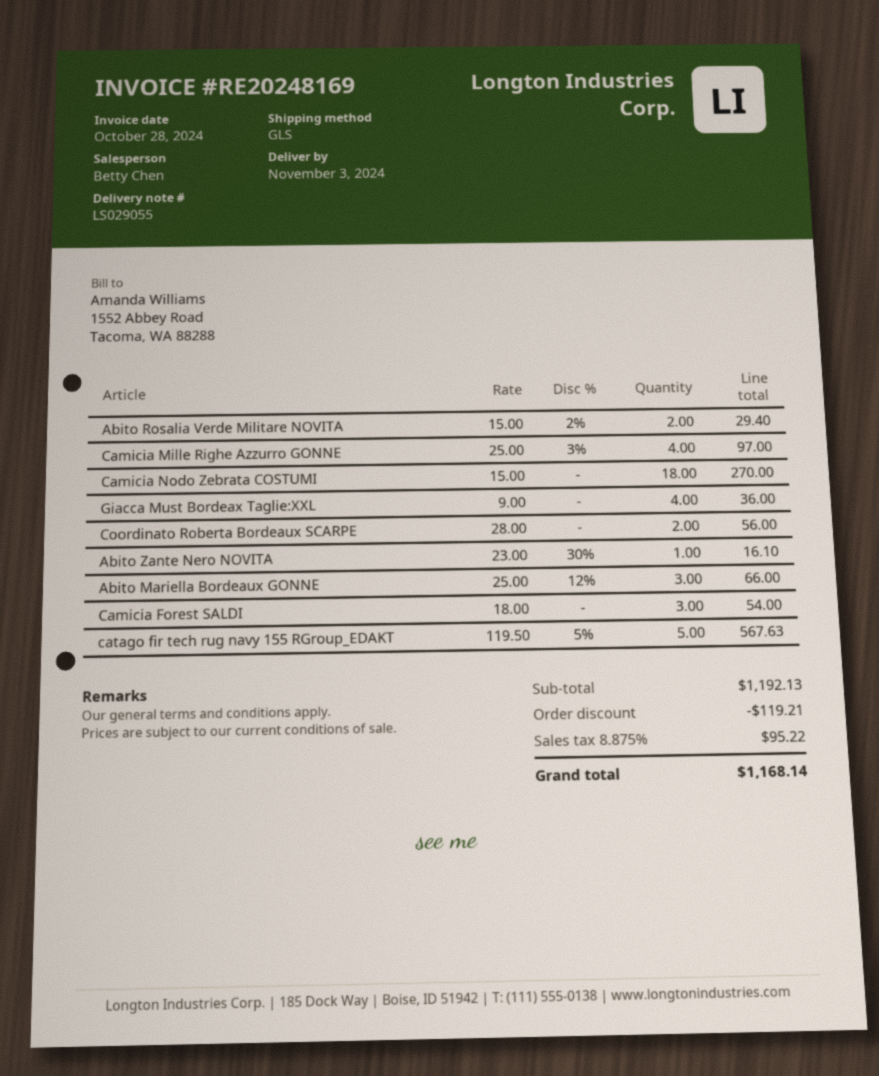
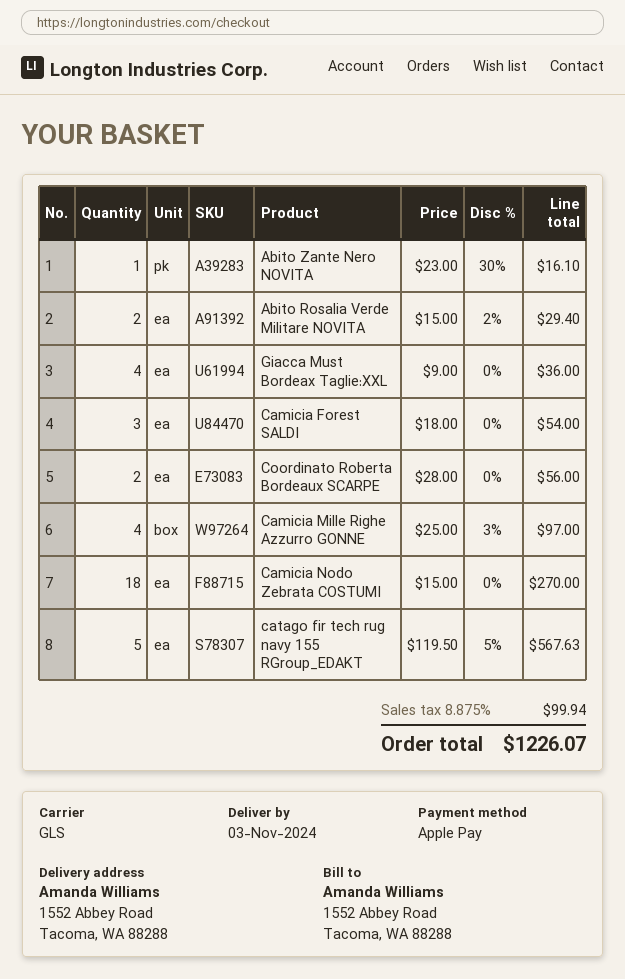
Abito Mariella Bordeaux GONNE: 3 x 25.00 - 12% = 66.00 -> none
discount: 119.21 -> none
tax: 8.875% = 95.22 -> 8.875% = 99.94
total: 1168.14 -> 1226.07

